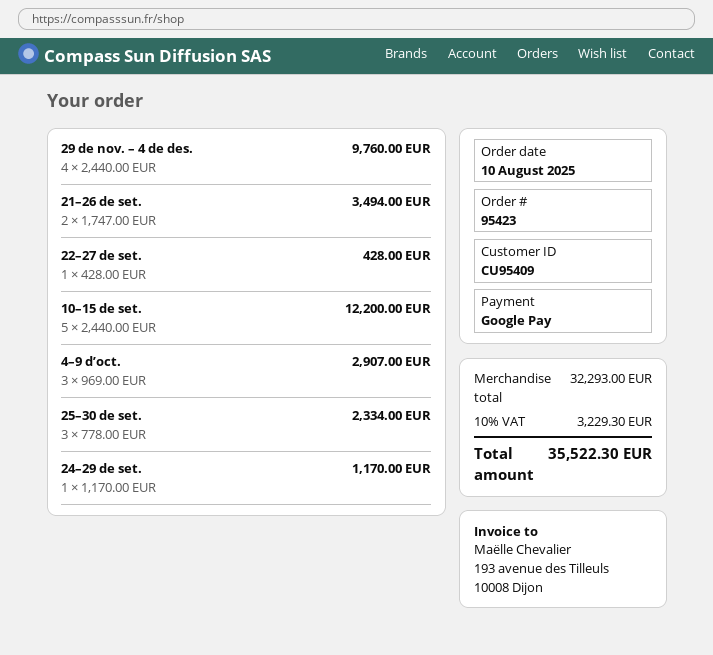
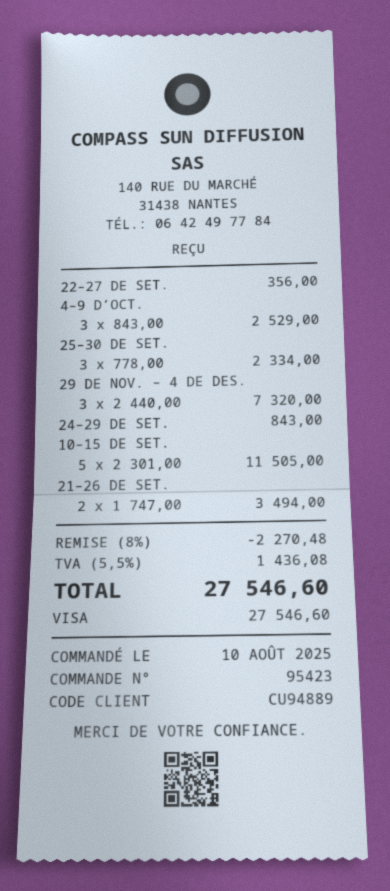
customer number: CU95409 -> CU94889
payment method: Google Pay -> Visa
29 de nov. – 4 de des.: 4 x 2440.00 = 9760.00 -> 3 x 2440.00 = 7320.00
22–27 de set.: 1 x 428.00 = 428.00 -> 1 x 356.00 = 356.00
10–15 de set.: 5 x 2440.00 = 12200.00 -> 5 x 2301.00 = 11505.00
4–9 d’oct.: 3 x 969.00 = 2907.00 -> 3 x 843.00 = 2529.00
24–29 de set.: 1 x 1170.00 = 1170.00 -> 1 x 843.00 = 843.00
discount: none -> 8% = 2270.48
tax: 10% = 3229.30 -> 5.5% = 1436.08
total: 35522.30 -> 27546.60

